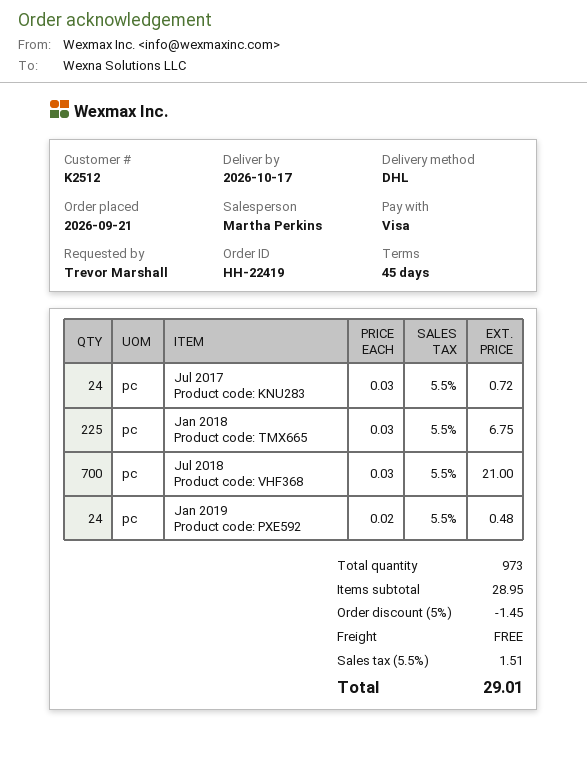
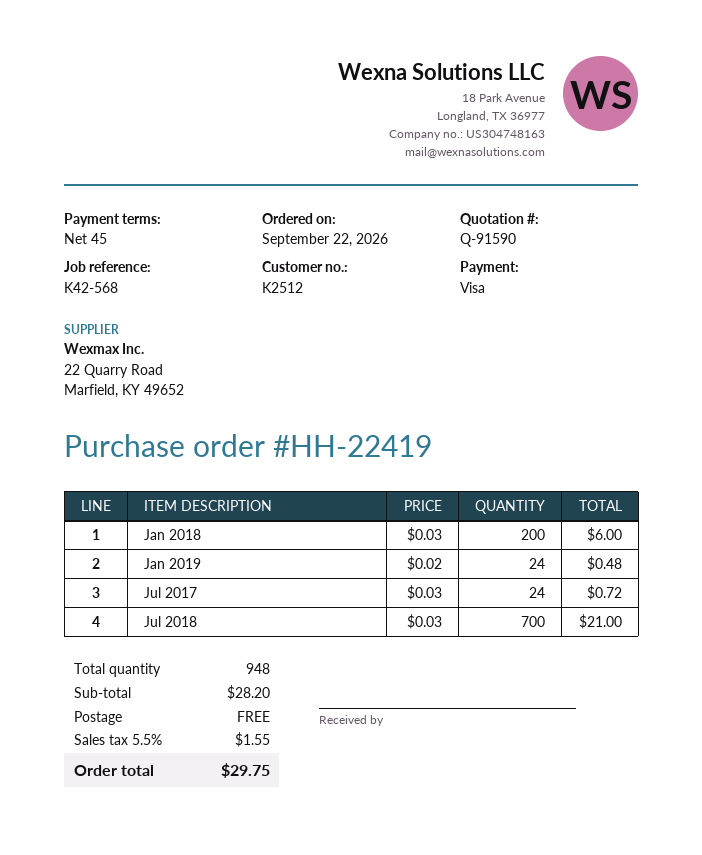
order date: 2026-09-21 -> 2026-09-22
Jan 2018: 225 x 0.03 = 6.75 -> 200 x 0.03 = 6.00
total quantity: 973 -> 948
subtotal: 28.95 -> 28.20
discount: 5% = 1.45 -> none
tax: 5.5% = 1.51 -> 5.5% = 1.55
total: 29.01 -> 29.75

